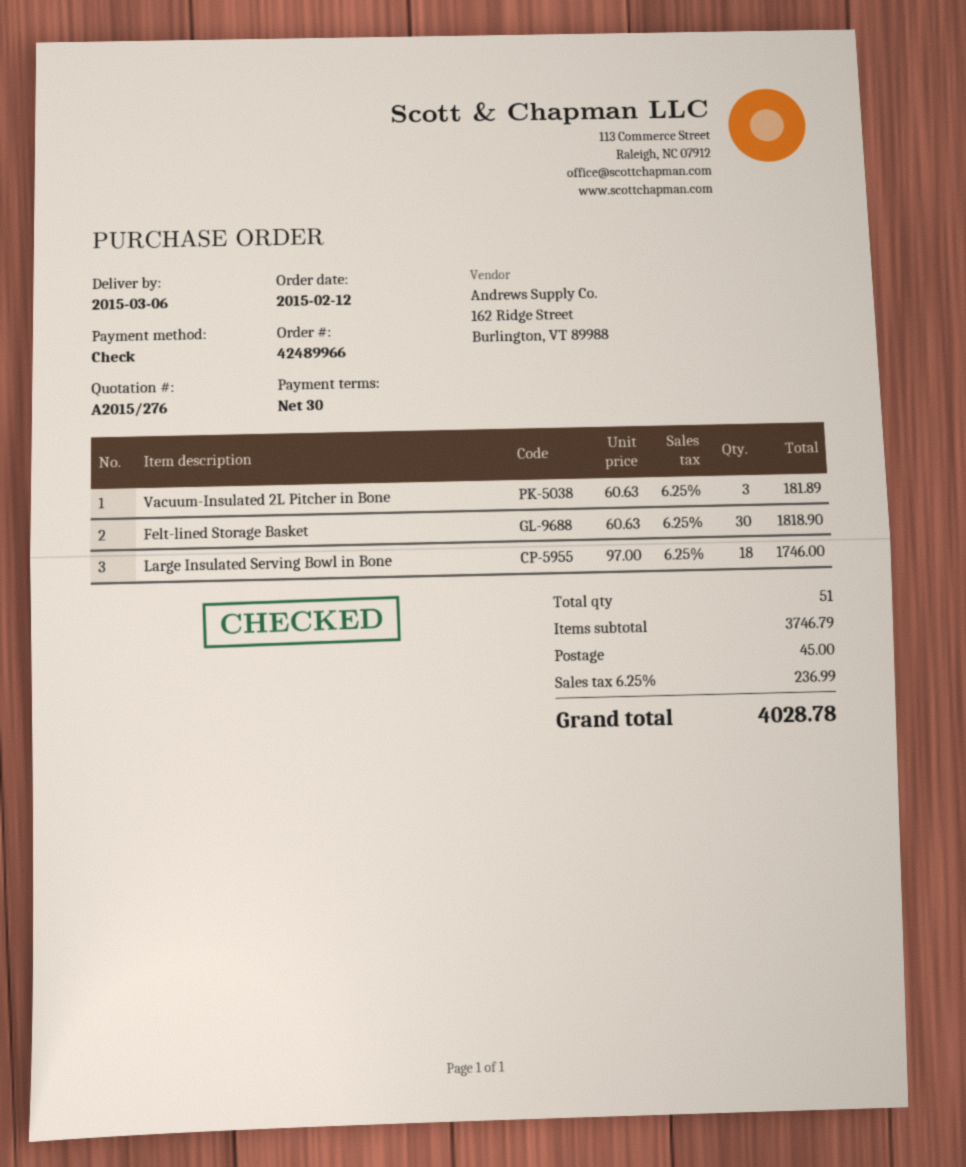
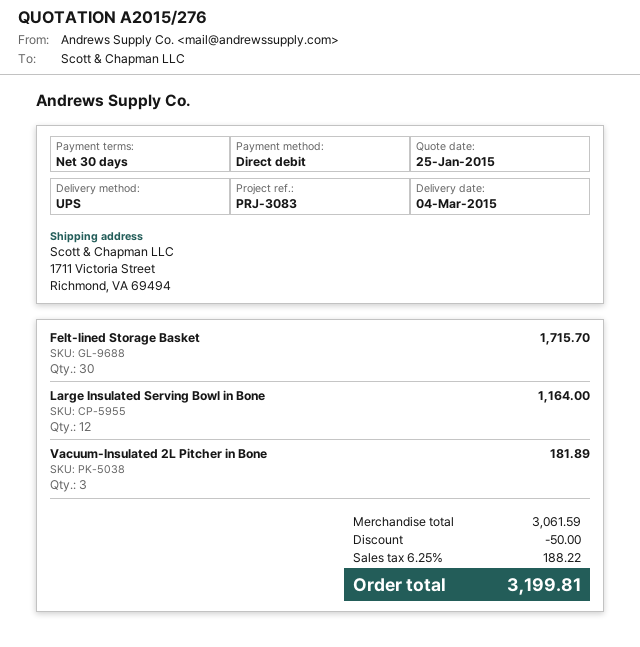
delivery date: 2015-03-06 -> 2015-03-04
payment method: cheque -> direct debit
Felt-lined Storage Basket: 30 for 1818.90 -> 30 for 1715.70
Large Insulated Serving Bowl in Bone: 18 for 1746.00 -> 12 for 1164.00
subtotal: 3746.79 -> 3061.59
discount: none -> 50.00
shipping: 45.00 -> none
tax: 6.25% = 236.99 -> 6.25% = 188.22
total: 4028.78 -> 3199.81

